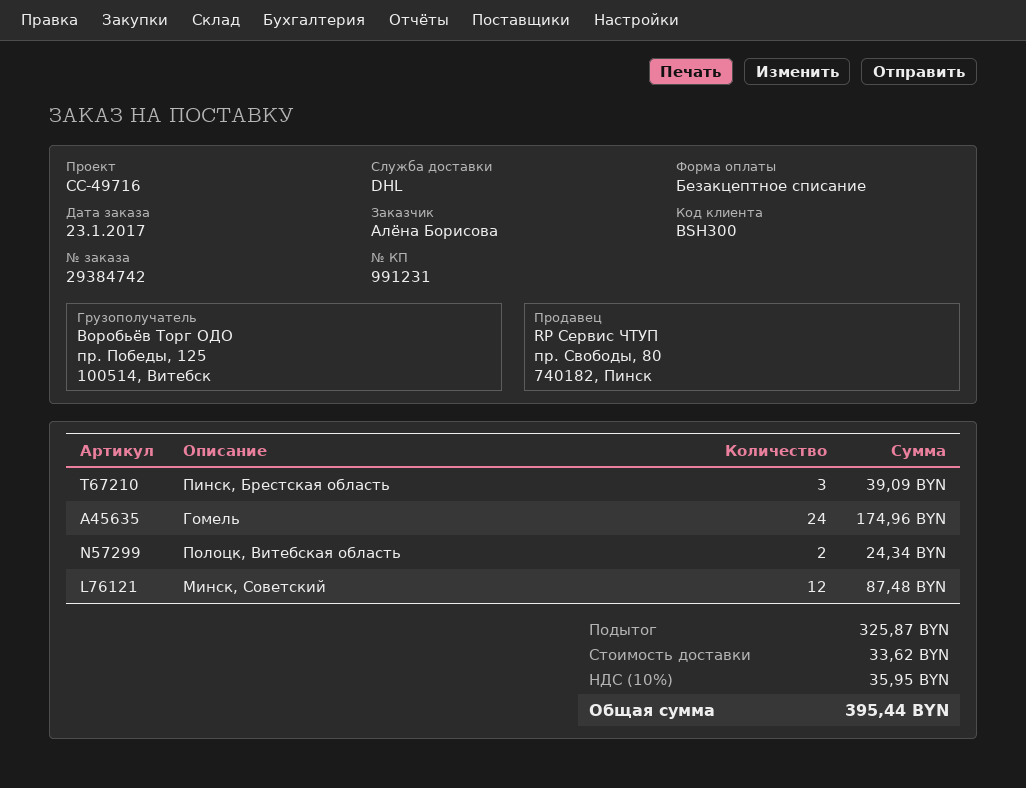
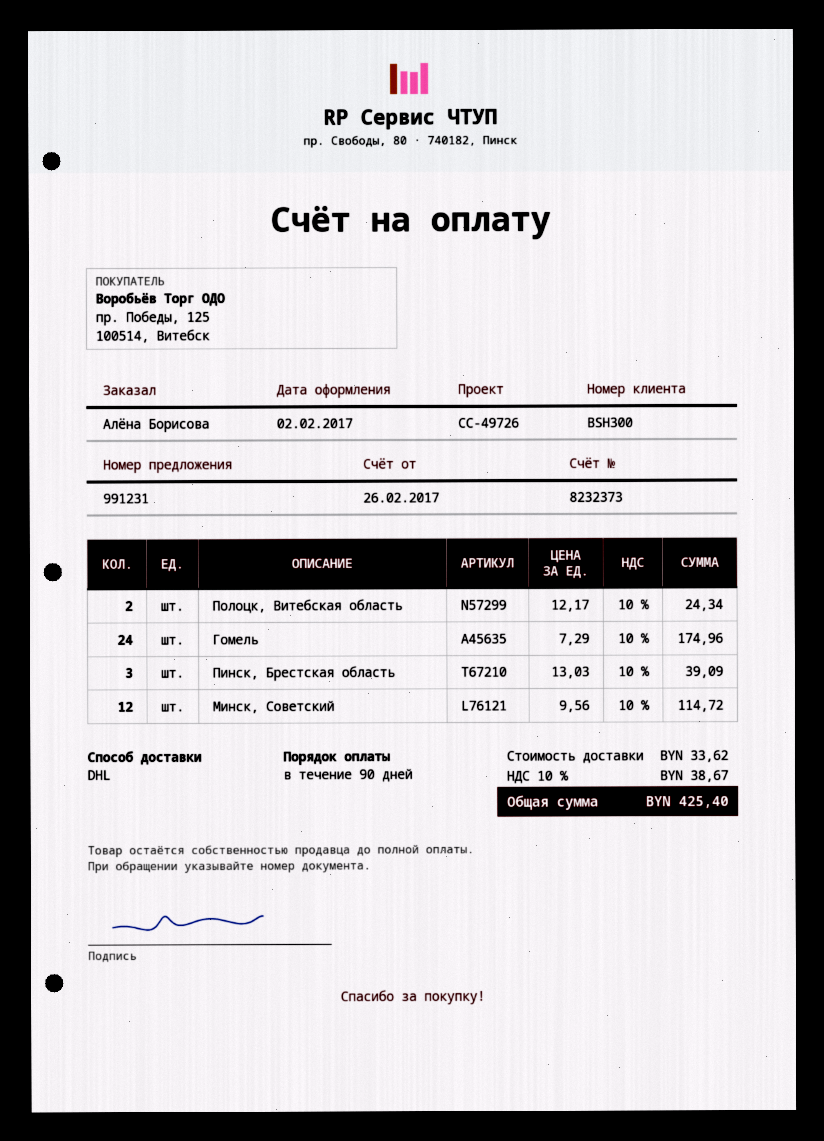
order date: 2017-01-23 -> 2017-02-02
reference: CC-49716 -> CC-49726
Минск, Советский: 12 for 87.48 -> 12 for 114.72
tax: 10% = 35.95 -> 10% = 38.67
total: 395.44 -> 425.40

